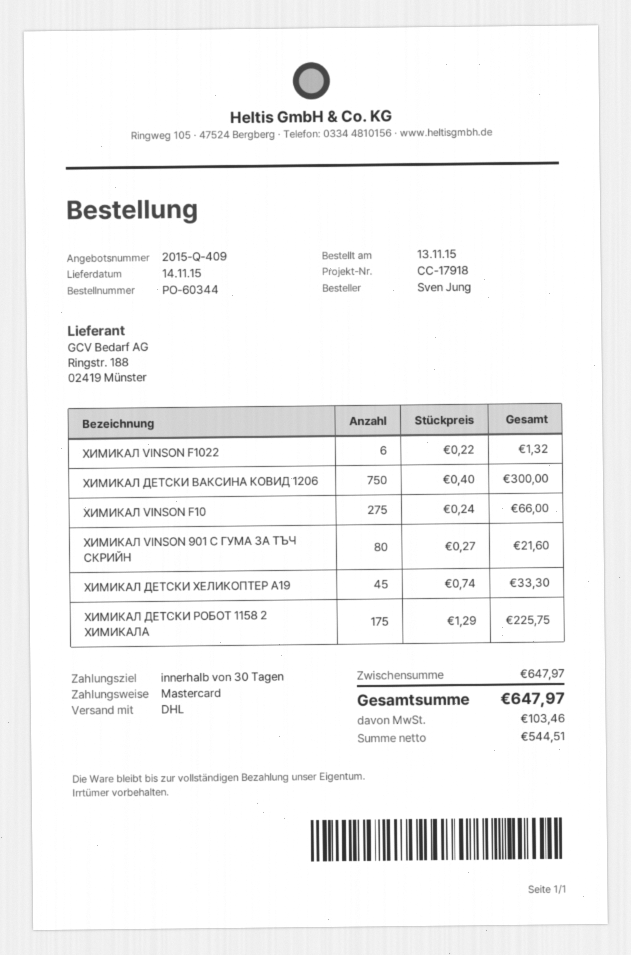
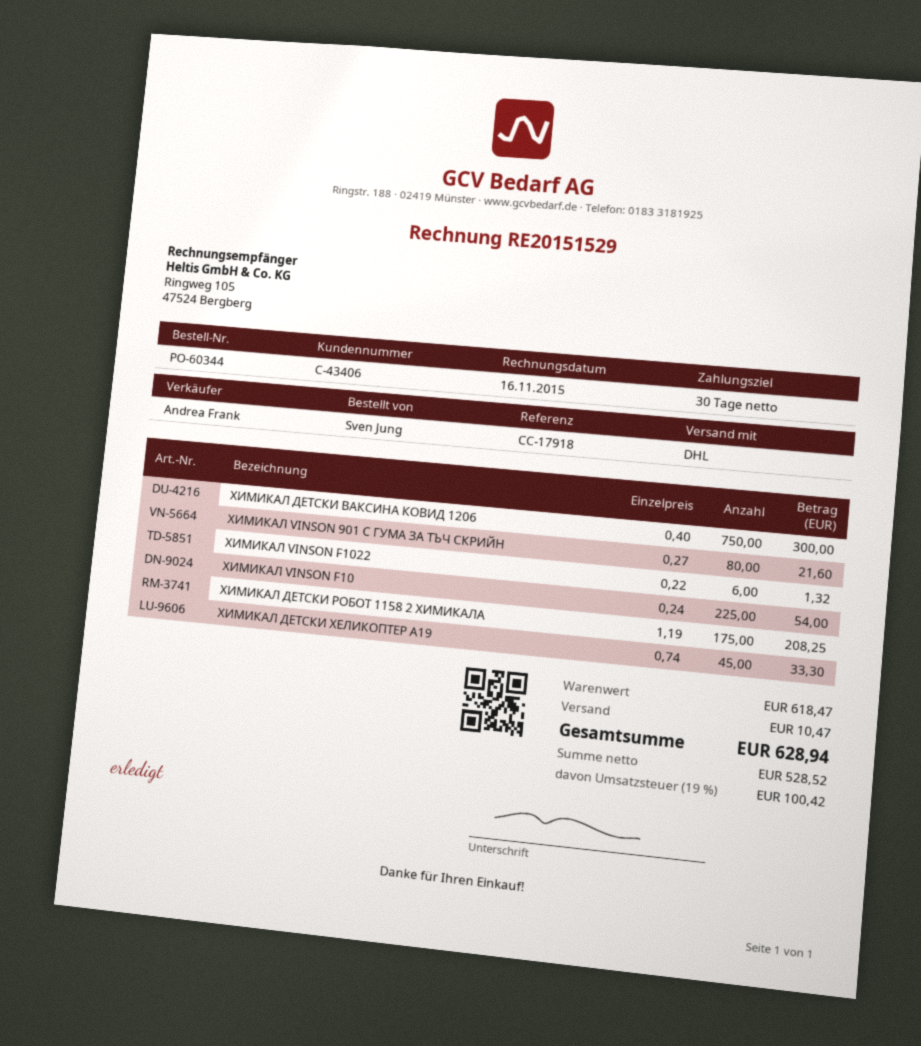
ХИМИКАЛ VINSON F10: 275 x 0.24 = 66.00 -> 225 x 0.24 = 54.00
ХИМИКАЛ ДЕТСКИ РОБОТ 1158 2 ХИМИКАЛА: 175 x 1.29 = 225.75 -> 175 x 1.19 = 208.25
subtotal: 647.97 -> 618.47
shipping: none -> 10.47
net: 544.51 -> 528.52
tax: 103.46 -> 100.42
total: 647.97 -> 628.94

